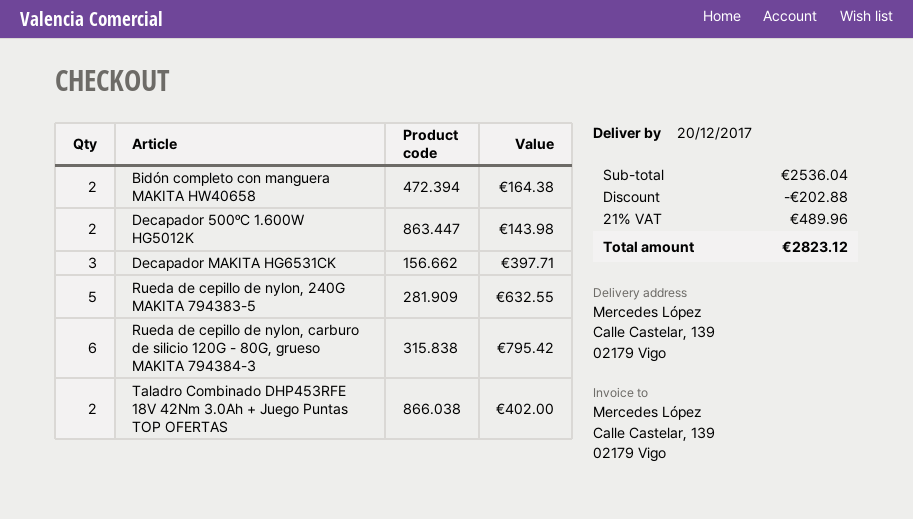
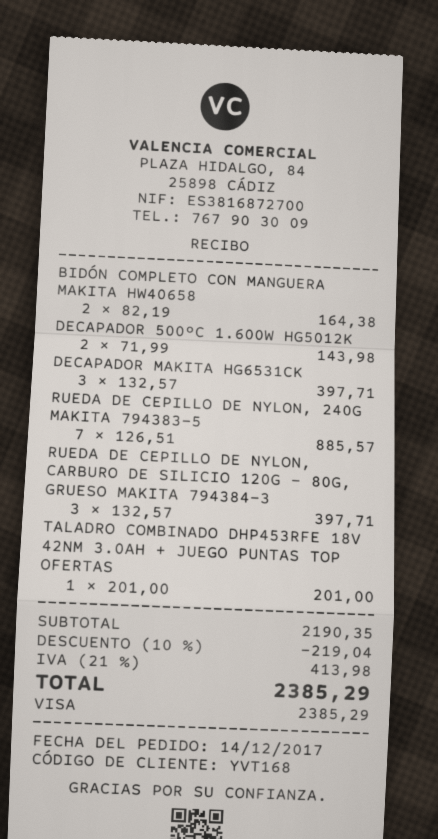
Rueda de cepillo de nylon, 240G MAKITA 794383-5: 5 for 632.55 -> 7 for 885.57
Rueda de cepillo de nylon, carburo de silicio 120G - 80G, grueso MAKITA 794384-3: 6 for 795.42 -> 3 for 397.71
Taladro Combinado DHP453RFE 18V 42Nm 3.0Ah + Juego Puntas TOP OFERTAS: 2 for 402.00 -> 1 for 201.00
subtotal: 2536.04 -> 2190.35
discount: 202.88 -> 219.04
tax: 21% = 489.96 -> 21% = 413.98
total: 2823.12 -> 2385.29

